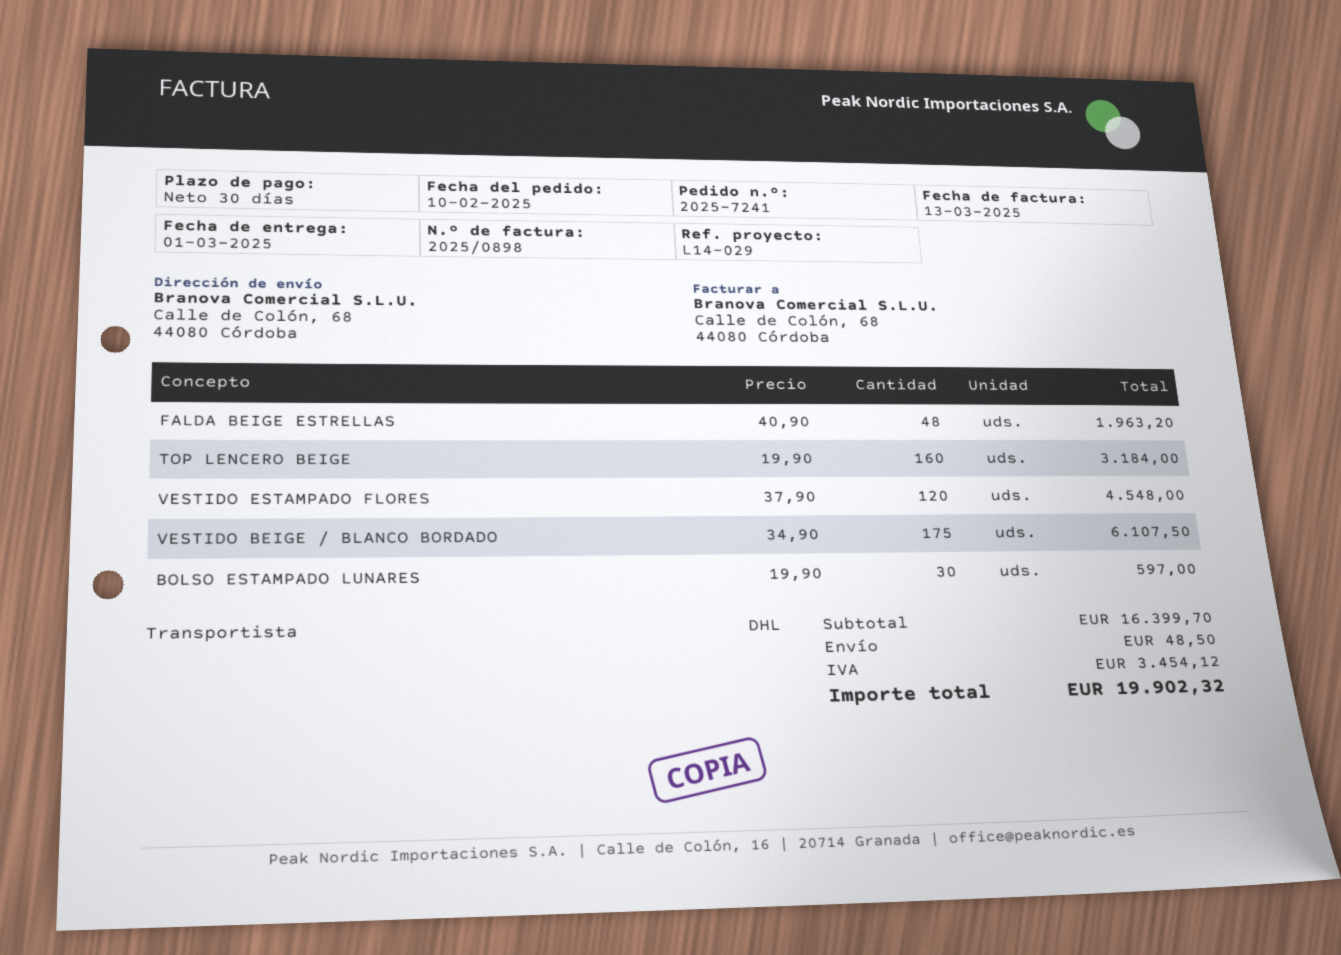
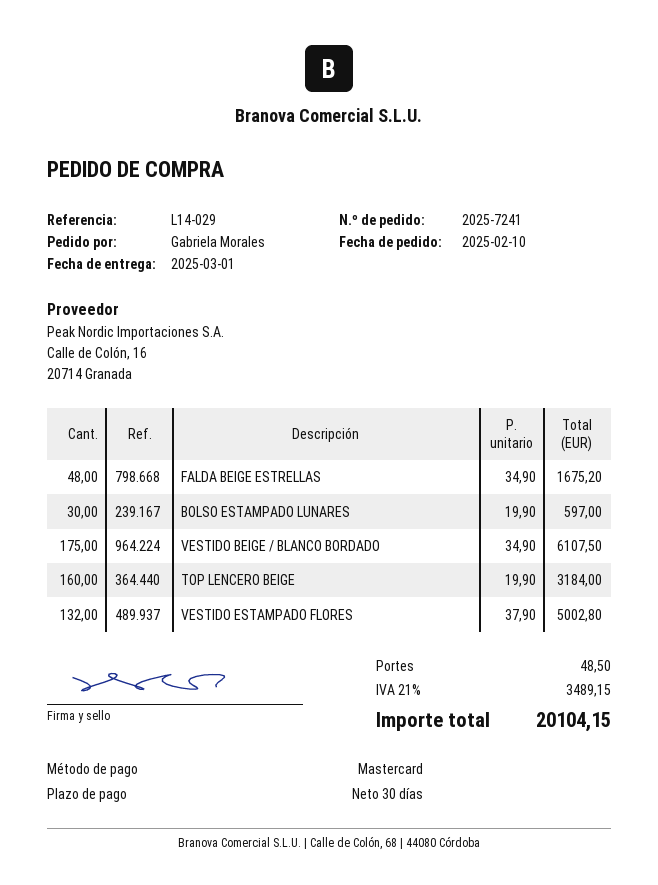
FALDA BEIGE ESTRELLAS: 48 x 40.90 = 1963.20 -> 48 x 34.90 = 1675.20
VESTIDO ESTAMPADO FLORES: 120 x 37.90 = 4548.00 -> 132 x 37.90 = 5002.80
tax: 3454.12 -> 3489.15
total: 19902.32 -> 20104.15

